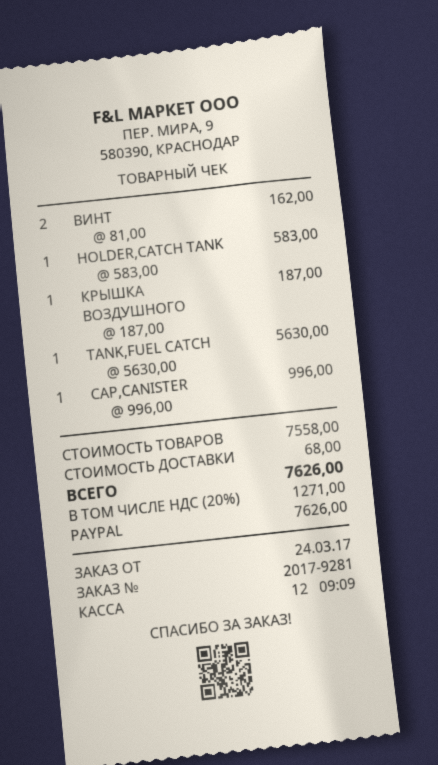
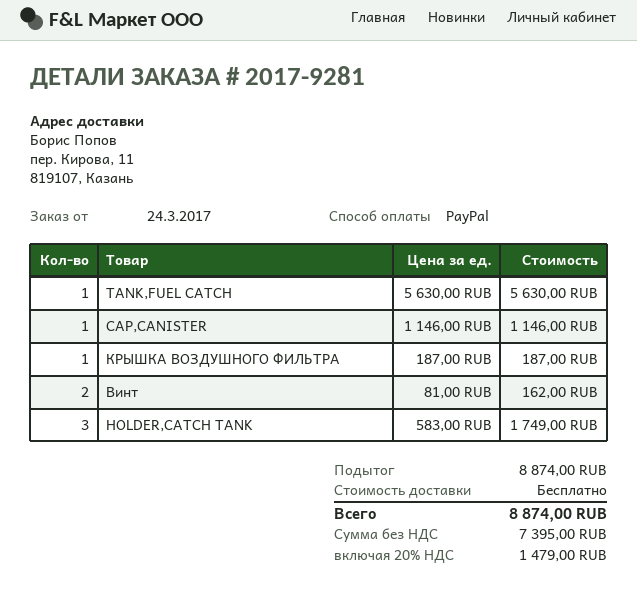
HOLDER,CATCH TANK: 1 x 583.00 = 583.00 -> 3 x 583.00 = 1749.00
CAP,CANISTER: 1 x 996.00 = 996.00 -> 1 x 1146.00 = 1146.00
subtotal: 7558.00 -> 8874.00
shipping: 68.00 -> 0.00
tax: 20% = 1271.00 -> 20% = 1479.00
total: 7626.00 -> 8874.00

